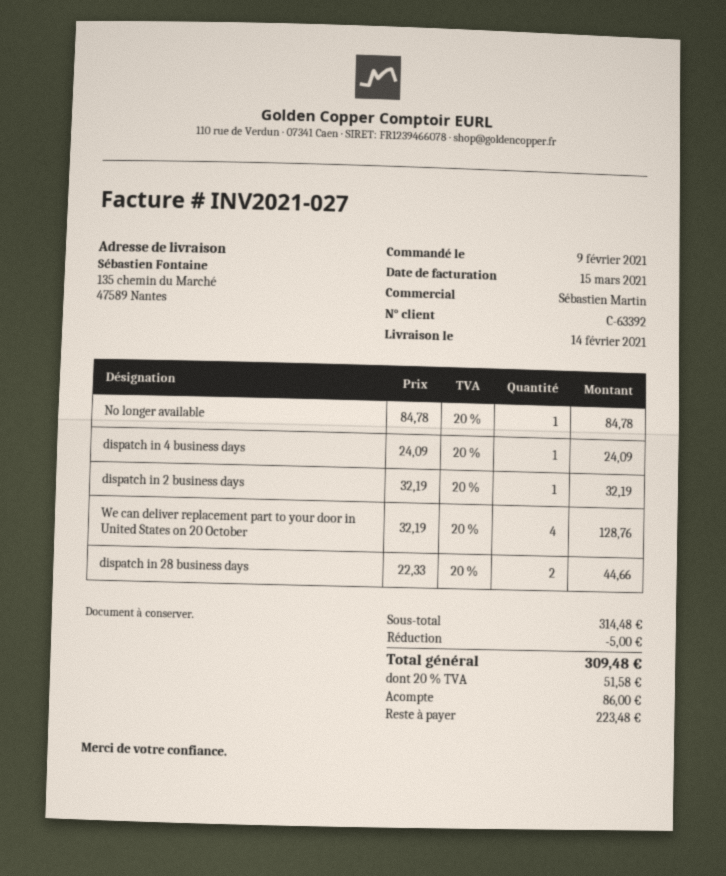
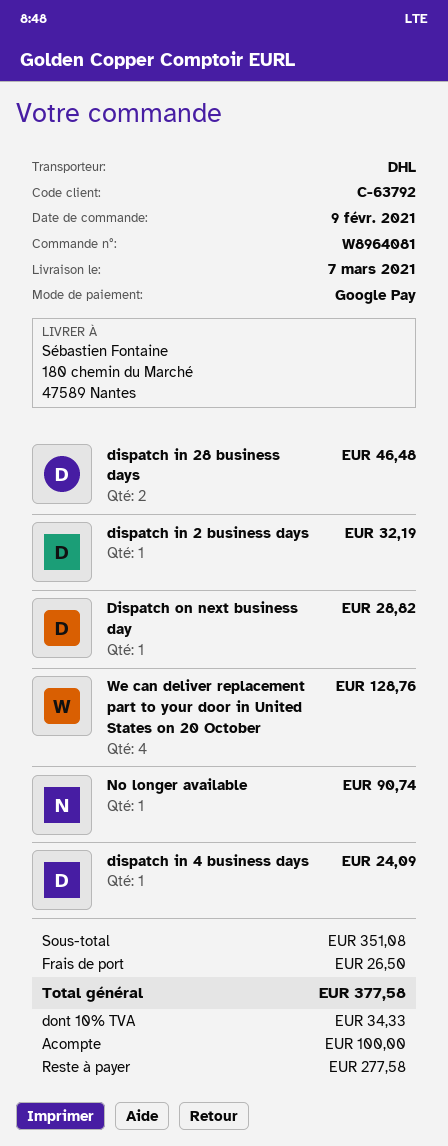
delivery date: 2021-02-14 -> 2021-03-07
customer number: C-63392 -> C-63792
ship to: 135 chemin du Marché, 47589 Nantes -> 180 chemin du Marché, 47589 Nantes
No longer available: 1 for 84.78 -> 1 for 90.74
dispatch in 28 business days: 2 for 44.66 -> 2 for 46.48
Dispatch on next business day: none -> 1 for 28.82
subtotal: 314.48 -> 351.08
discount: 5.00 -> none
shipping: none -> 26.50
tax: 20% = 51.58 -> 10% = 34.33
total: 309.48 -> 377.58
deposit: 86.00 -> 100.00
balance: 223.48 -> 277.58

